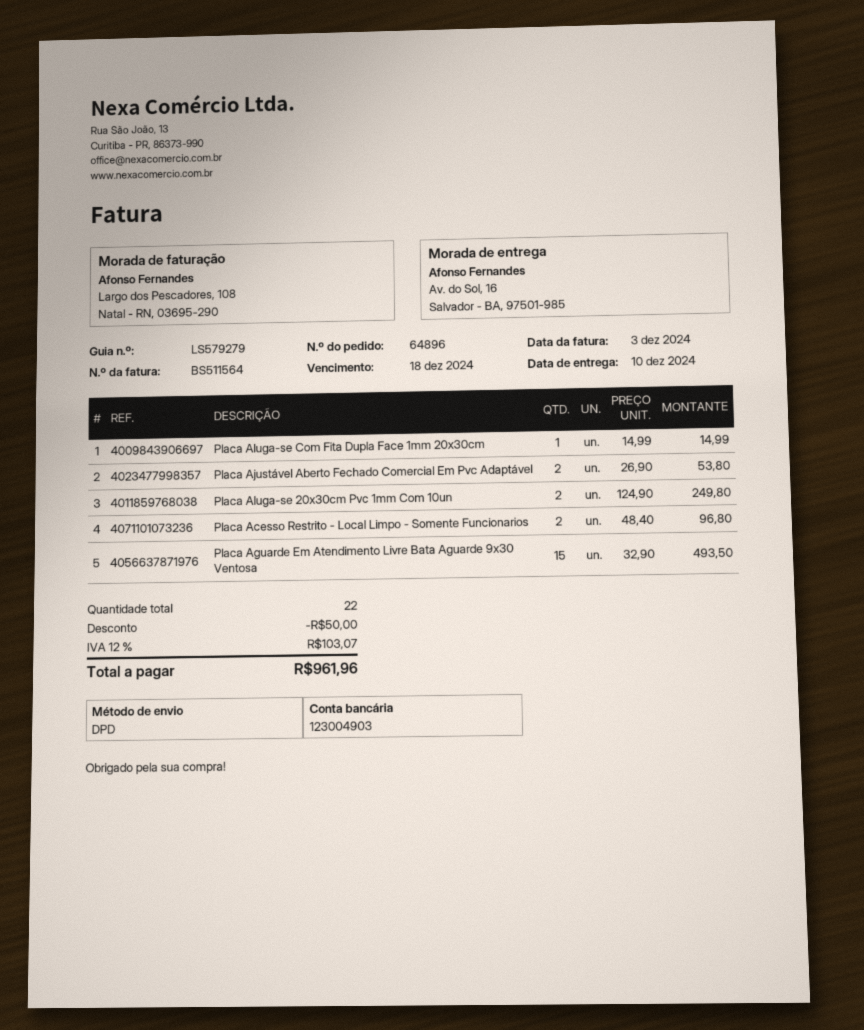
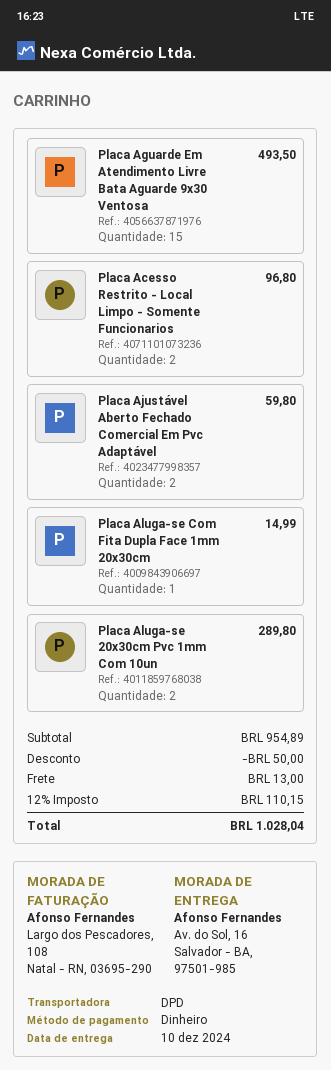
Placa Ajustável Aberto Fechado Comercial Em Pvc Adaptável: 2 for 53.80 -> 2 for 59.80
Placa Aluga-se 20x30cm Pvc 1mm Com 10un: 2 for 249.80 -> 2 for 289.80
shipping: none -> 13.00
tax: 12% = 103.07 -> 12% = 110.15
total: 961.96 -> 1028.04

